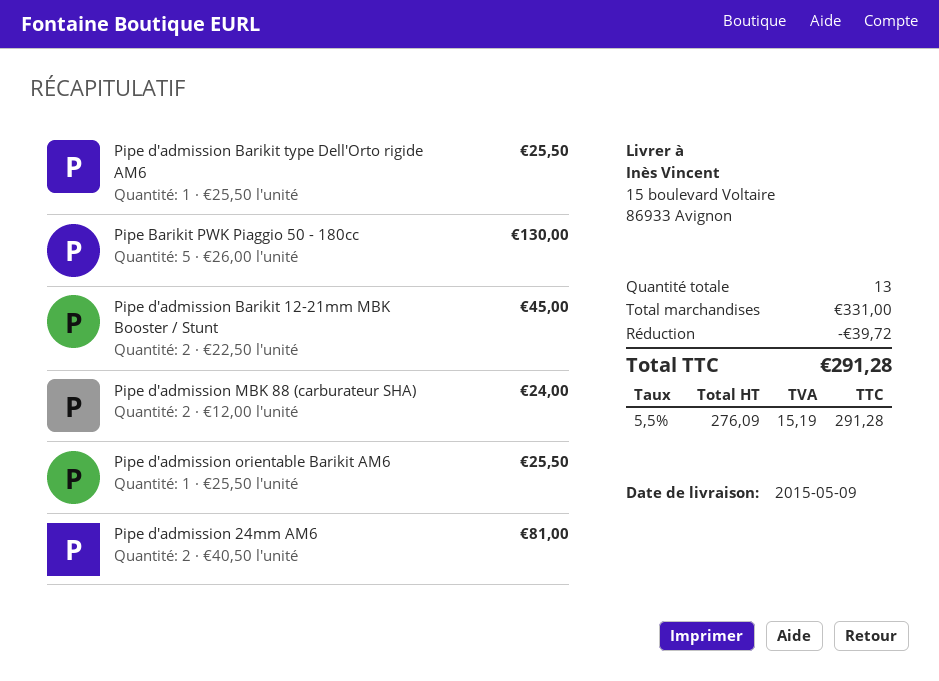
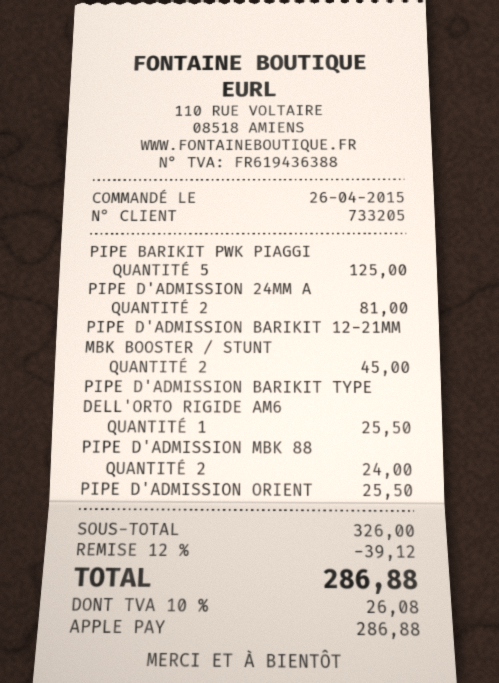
Pipe Barikit PWK Piaggio 50 - 180cc: 5 for 130.00 -> 5 for 125.00
subtotal: 331.00 -> 326.00
discount: 39.72 -> 39.12
tax: 5.5% = 15.19 -> 10% = 26.08
total: 291.28 -> 286.88

